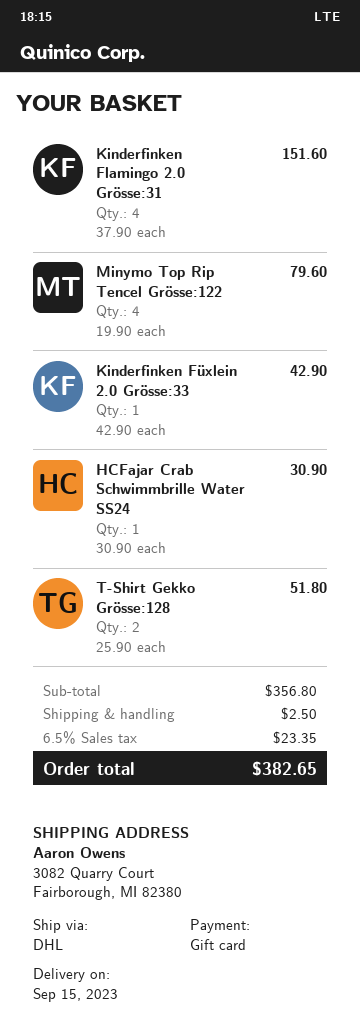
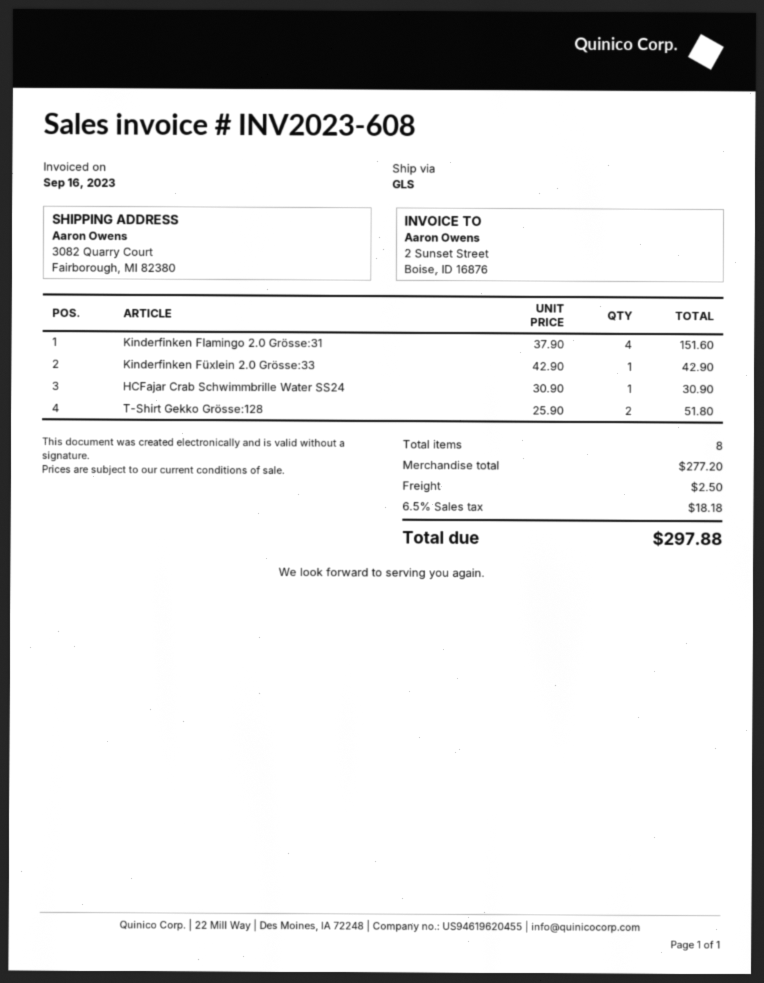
shipping method: DHL -> GLS
Minymo Top Rip Tencel Grösse:122: 4 x 19.90 = 79.60 -> none
subtotal: 356.80 -> 277.20
tax: 6.5% = 23.35 -> 6.5% = 18.18
total: 382.65 -> 297.88

